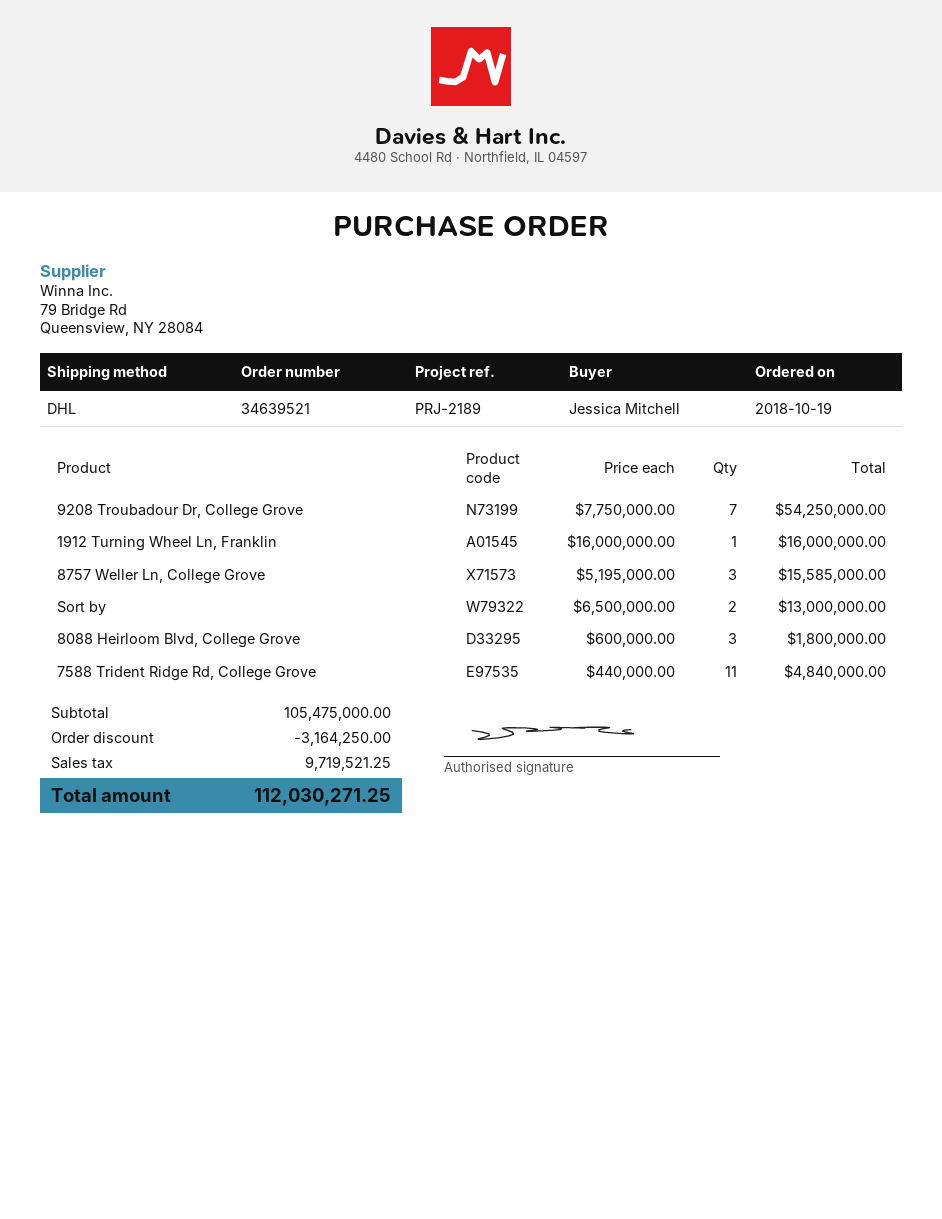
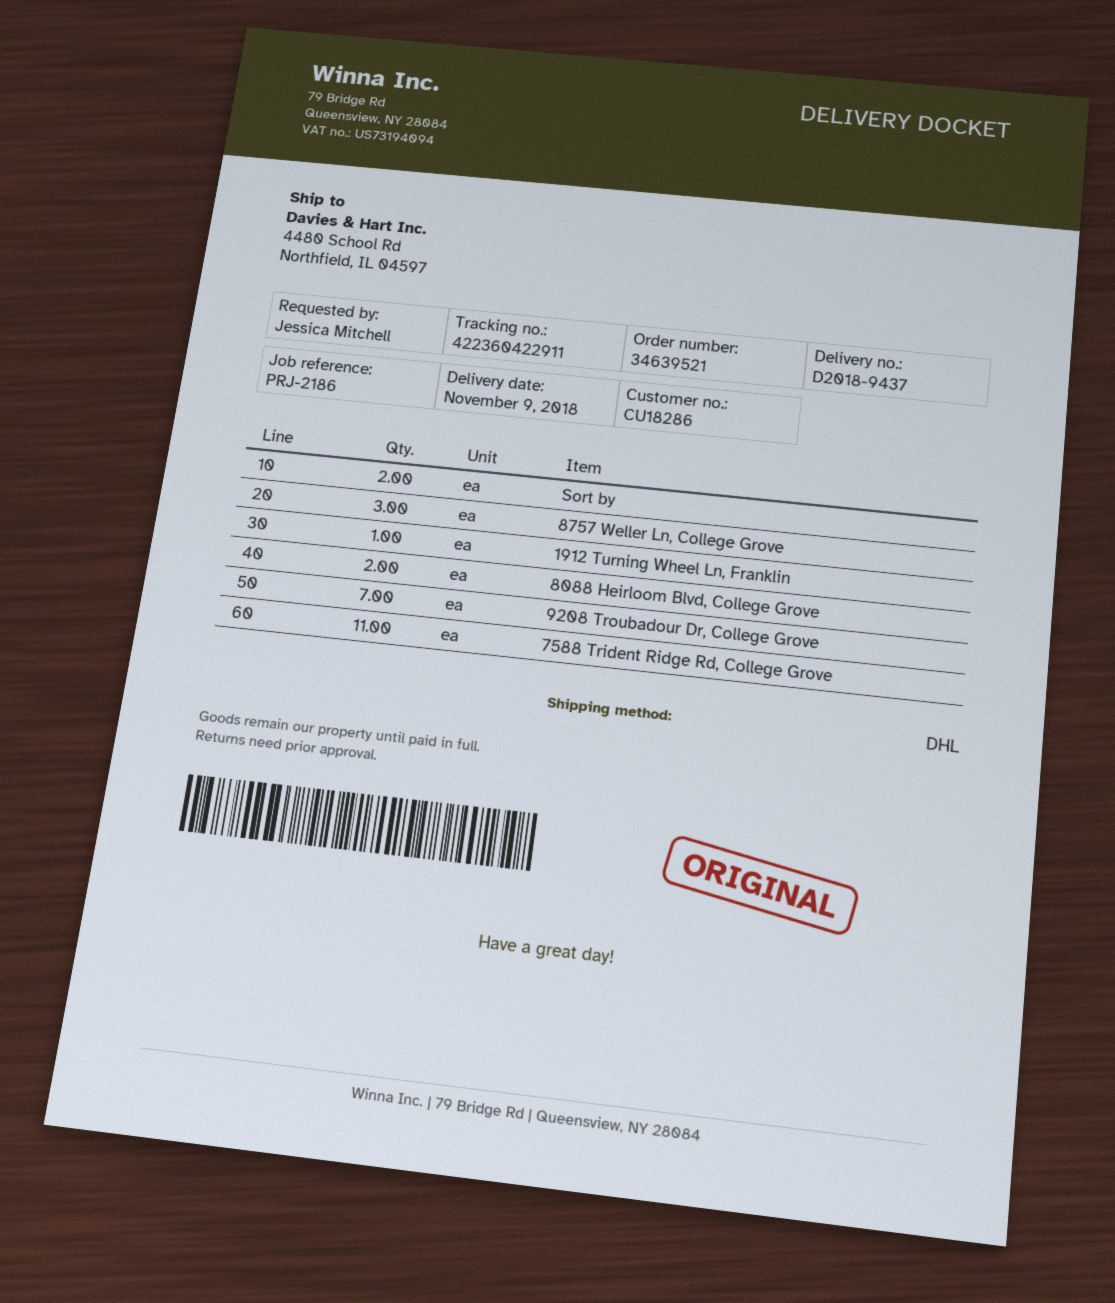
reference: PRJ-2189 -> PRJ-2186
8088 Heirloom Blvd, College Grove: 3 -> 2

